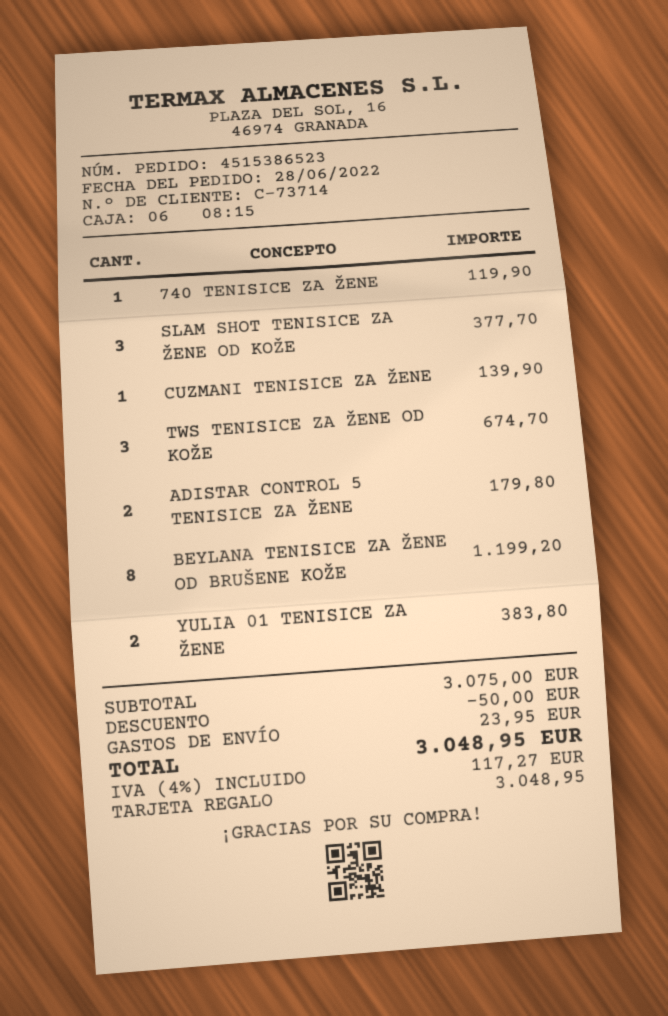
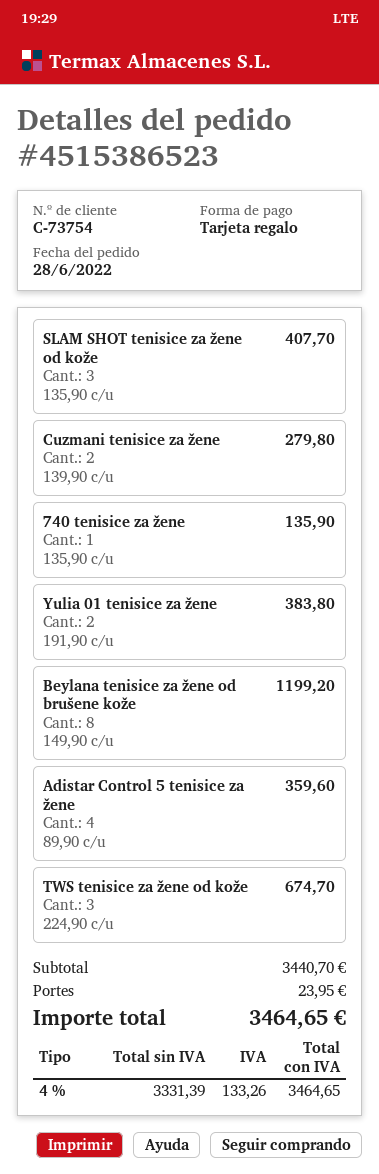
customer number: C-73714 -> C-73754
740 TENISICE ZA ŽENE: 1 for 119.90 -> 1 for 135.90
SLAM SHOT TENISICE ZA ŽENE OD KOŽE: 3 for 377.70 -> 3 for 407.70
CUZMANI TENISICE ZA ŽENE: 1 for 139.90 -> 2 for 279.80
ADISTAR CONTROL 5 TENISICE ZA ŽENE: 2 for 179.80 -> 4 for 359.60
subtotal: 3075.00 -> 3440.70
discount: 50.00 -> none
tax: 4% = 117.27 -> 4% = 133.26
total: 3048.95 -> 3464.65

